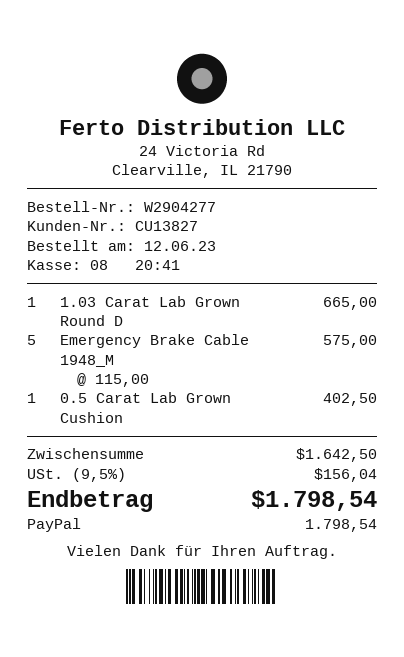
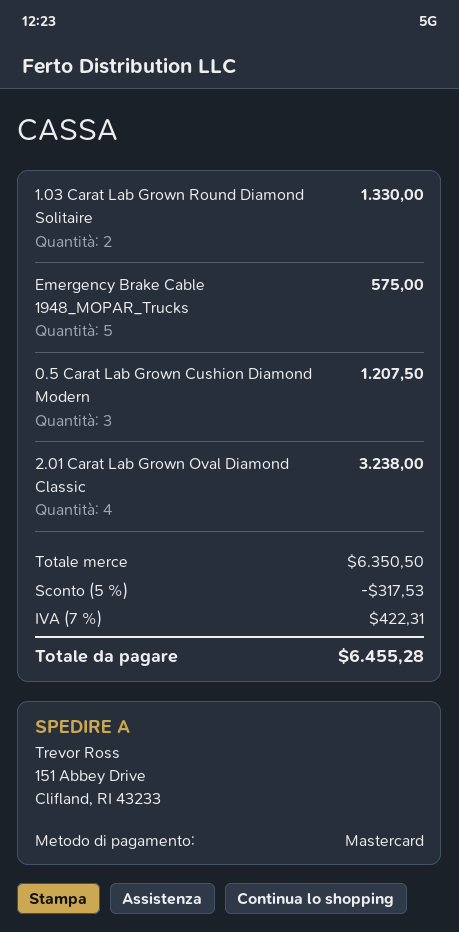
payment method: PayPal -> Mastercard
1.03 Carat Lab Grown Round D: 1 for 665.00 -> 2 for 1330.00
0.5 Carat Lab Grown Cushion: 1 for 402.50 -> 3 for 1207.50
2.01 Carat Lab Grown Oval Diamond Classic: none -> 4 for 3238.00
subtotal: 1642.50 -> 6350.50
discount: none -> 5% = 317.53
tax: 9.5% = 156.04 -> 7% = 422.31
total: 1798.54 -> 6455.28

